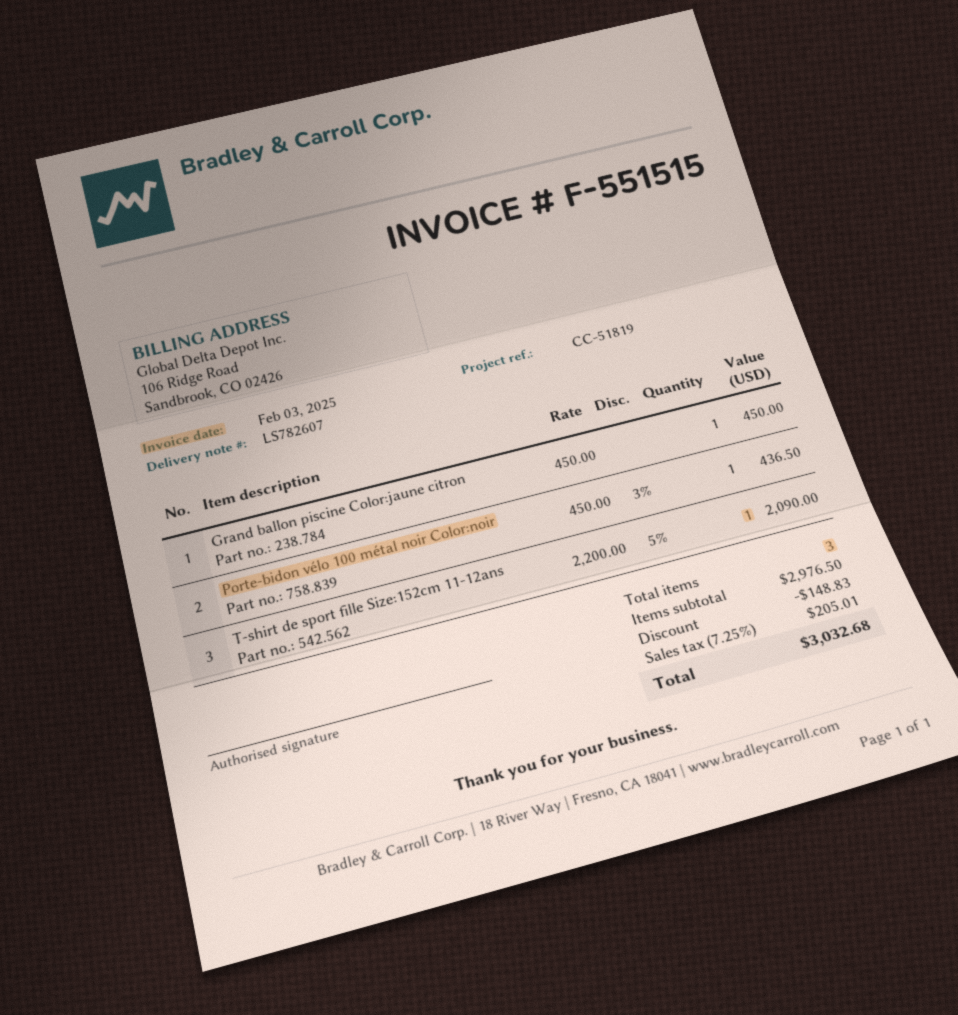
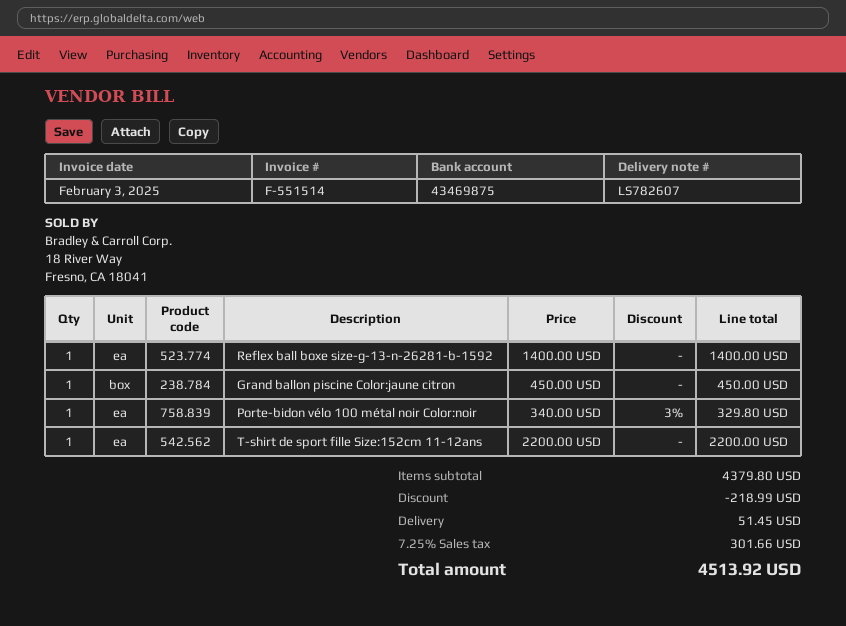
invoice number: F-551515 -> F-551514
Porte-bidon vélo 100 métal noir Color:noir: 1 x 450.00 - 3% = 436.50 -> 1 x 340.00 - 3% = 329.80
T-shirt de sport fille Size:152cm 11-12ans: 1 x 2200.00 - 5% = 2090.00 -> 1 x 2200.00 = 2200.00
Reflex ball boxe size-g-13-n-26281-b-1592: none -> 1 x 1400.00 = 1400.00
subtotal: 2976.50 -> 4379.80
discount: 148.83 -> 218.99
shipping: none -> 51.45
tax: 7.25% = 205.01 -> 7.25% = 301.66
total: 3032.68 -> 4513.92

